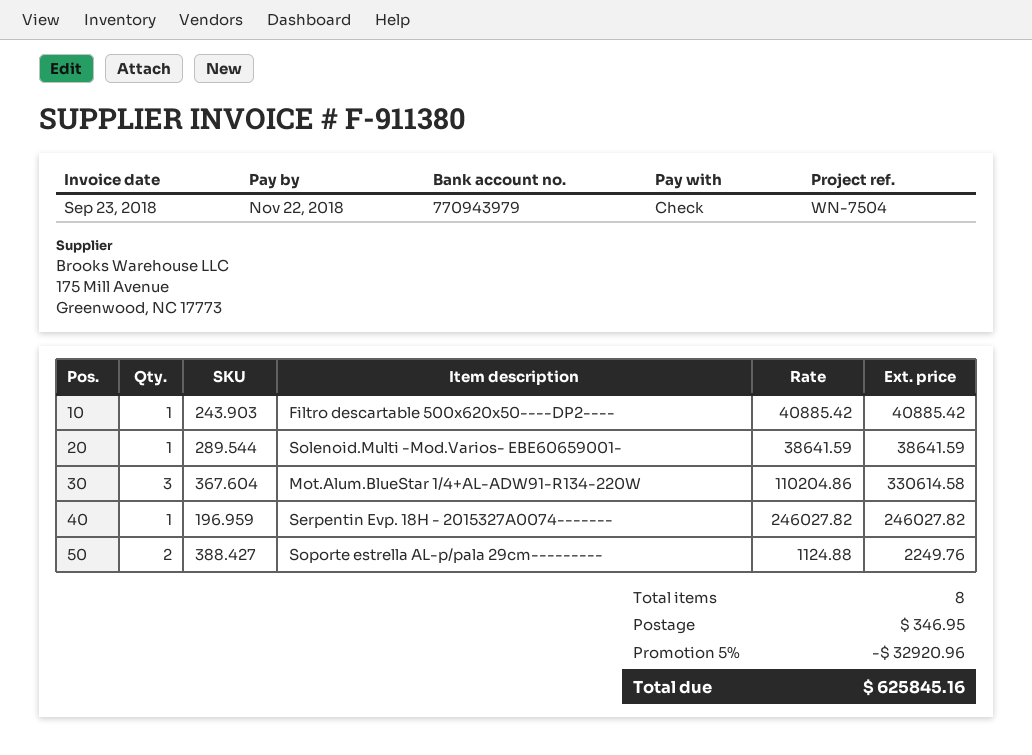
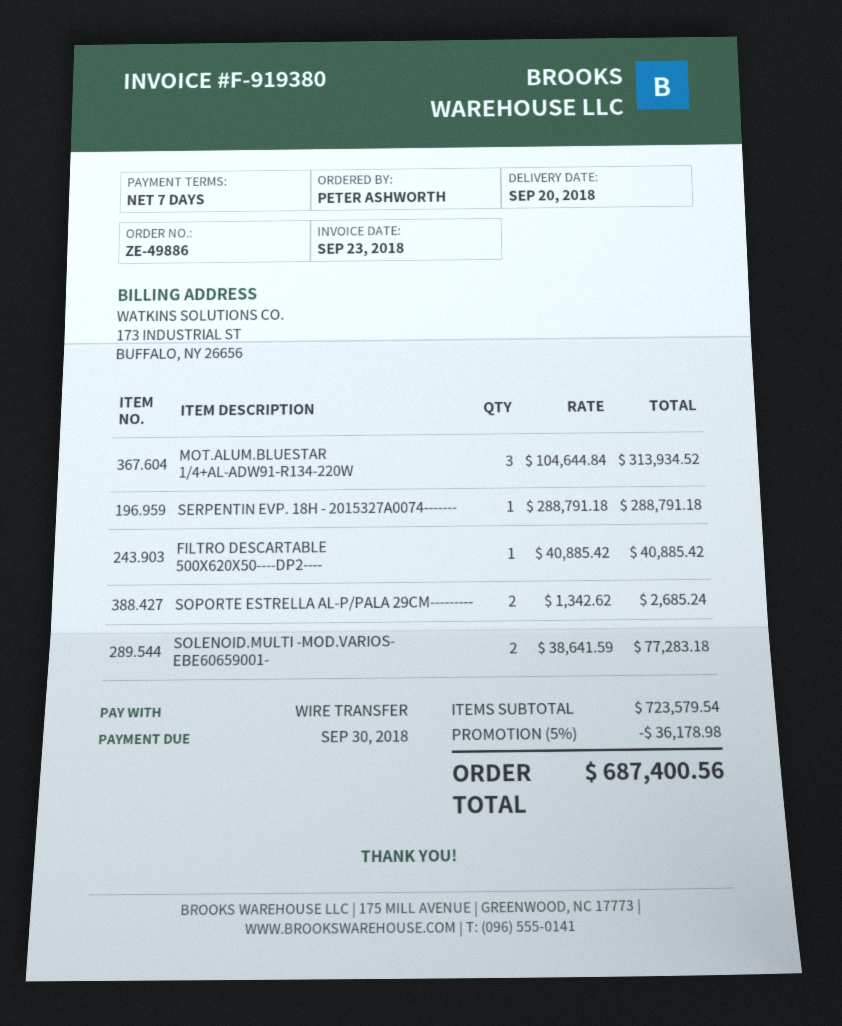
invoice number: F-911380 -> F-919380
due date: 2018-11-22 -> 2018-09-30
payment method: cheque -> bank transfer
Solenoid.Multi -Mod.Varios- EBE60659001-: 1 x 38641.59 = 38641.59 -> 2 x 38641.59 = 77283.18
Mot.Alum.BlueStar 1/4+AL-ADW91-R134-220W: 3 x 110204.86 = 330614.58 -> 3 x 104644.84 = 313934.52
Serpentin Evp. 18H - 2015327A0074-------: 1 x 246027.82 = 246027.82 -> 1 x 288791.18 = 288791.18
Soporte estrella AL-p/pala 29cm---------: 2 x 1124.88 = 2249.76 -> 2 x 1342.62 = 2685.24
discount: 5% = 32920.96 -> 5% = 36178.98
shipping: 346.95 -> none
total: 625845.16 -> 687400.56

